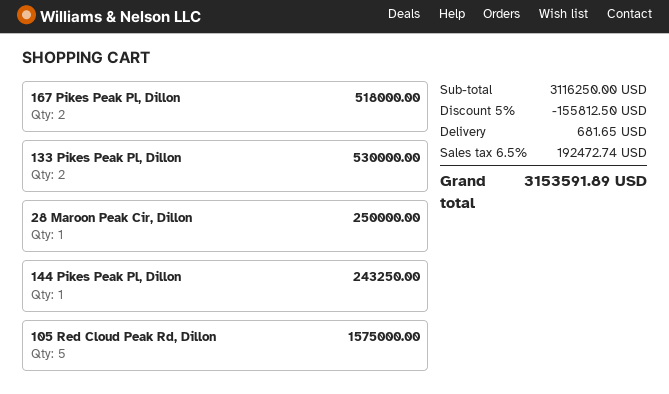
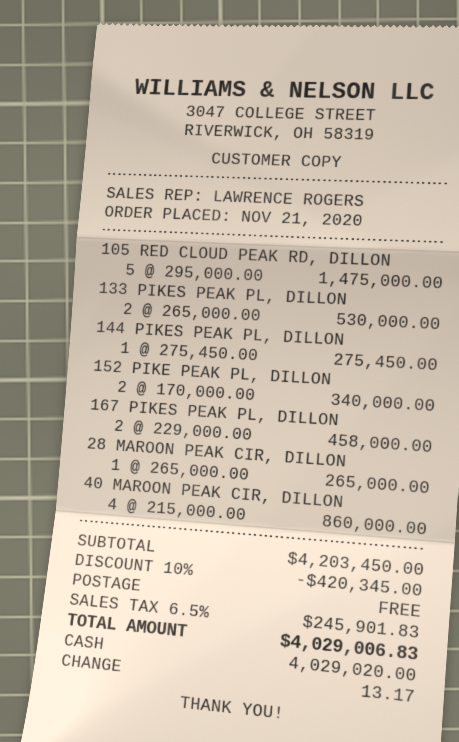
167 Pikes Peak Pl, Dillon: 2 for 518000.00 -> 2 for 458000.00
28 Maroon Peak Cir, Dillon: 1 for 250000.00 -> 1 for 265000.00
144 Pikes Peak Pl, Dillon: 1 for 243250.00 -> 1 for 275450.00
105 Red Cloud Peak Rd, Dillon: 5 for 1575000.00 -> 5 for 1475000.00
152 PIKE PEAK PL, DILLON: none -> 2 for 340000.00
40 MAROON PEAK CIR, DILLON: none -> 4 for 860000.00
subtotal: 3116250.00 -> 4203450.00
discount: 5% = 155812.50 -> 10% = 420345.00
shipping: 681.65 -> 0.00
tax: 6.5% = 192472.74 -> 6.5% = 245901.83
total: 3153591.89 -> 4029006.83

